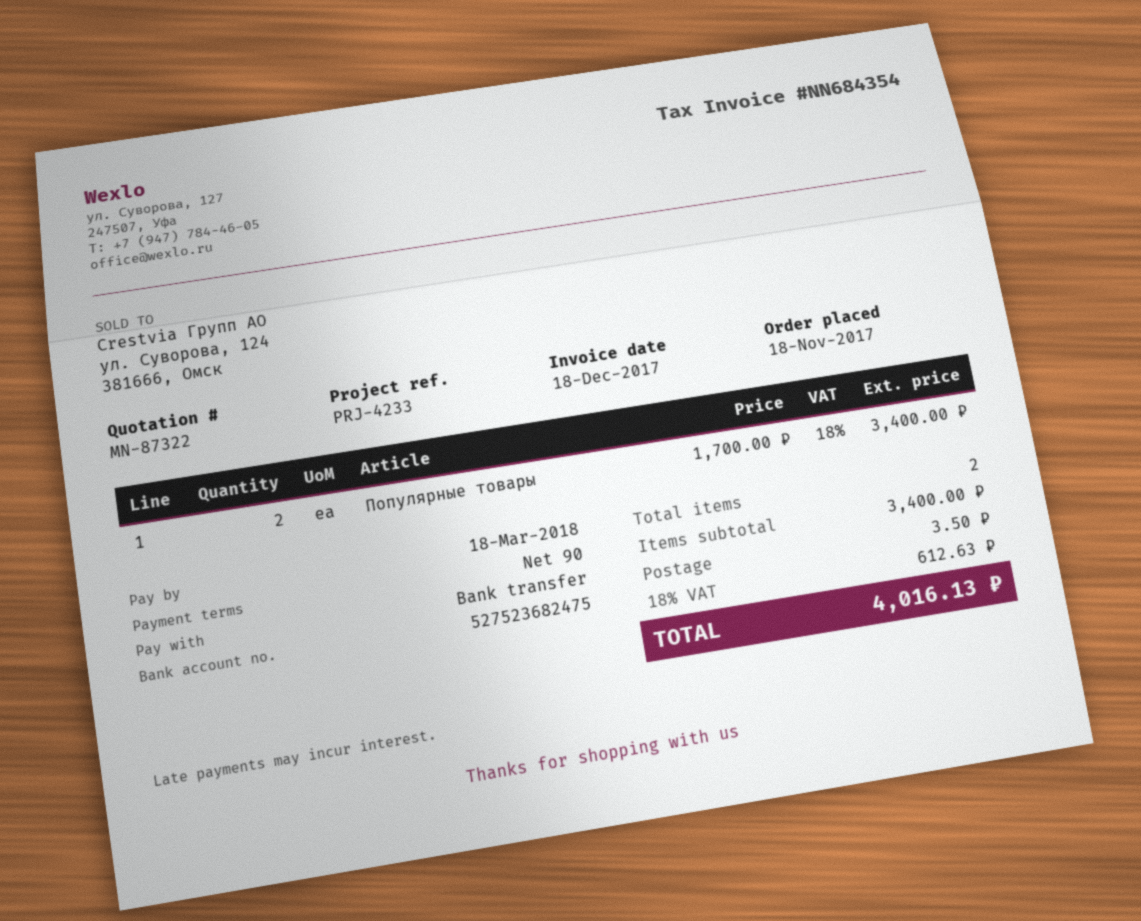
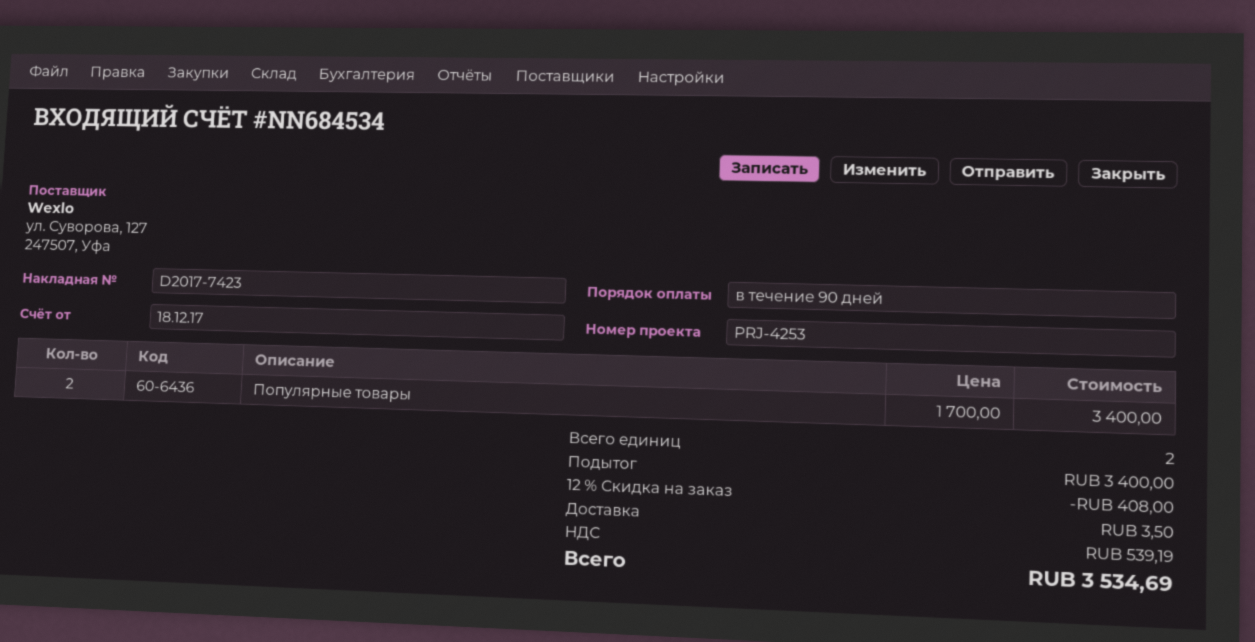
invoice number: NN684354 -> NN684534
reference: PRJ-4233 -> PRJ-4253
discount: none -> 12% = 408.00
tax: 612.63 -> 539.19
total: 4016.13 -> 3534.69

